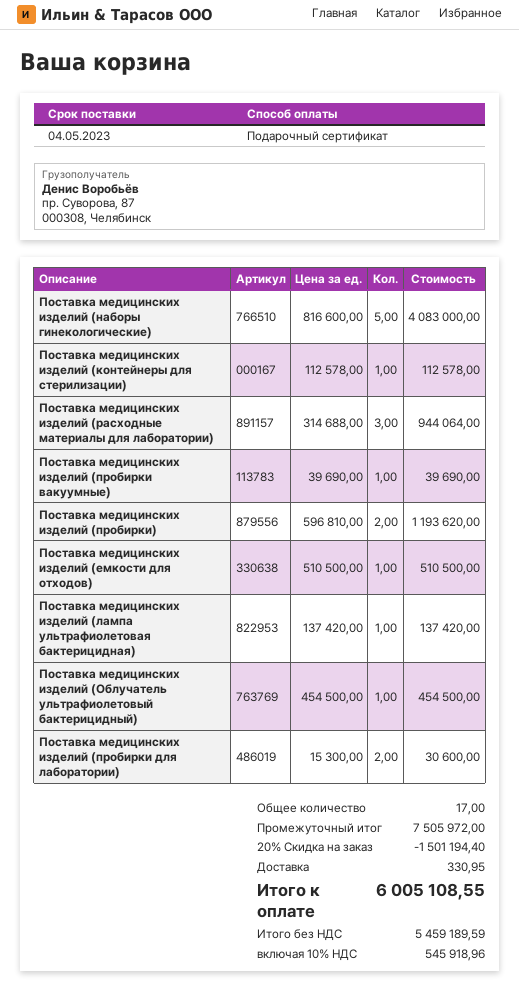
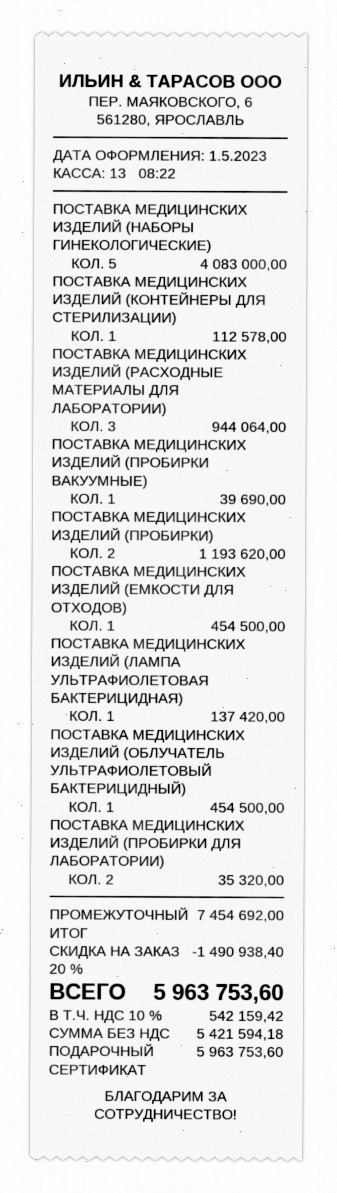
Поставка медицинских изделий (емкости для отходов): 1 for 510500.00 -> 1 for 454500.00
Поставка медицинских изделий (пробирки для лаборатории): 2 for 30600.00 -> 2 for 35320.00
subtotal: 7505972.00 -> 7454692.00
discount: 20% = 1501194.40 -> 20% = 1490938.40
shipping: 330.95 -> none
net: 5459189.59 -> 5421594.18
tax: 10% = 545918.96 -> 10% = 542159.42
total: 6005108.55 -> 5963753.60

